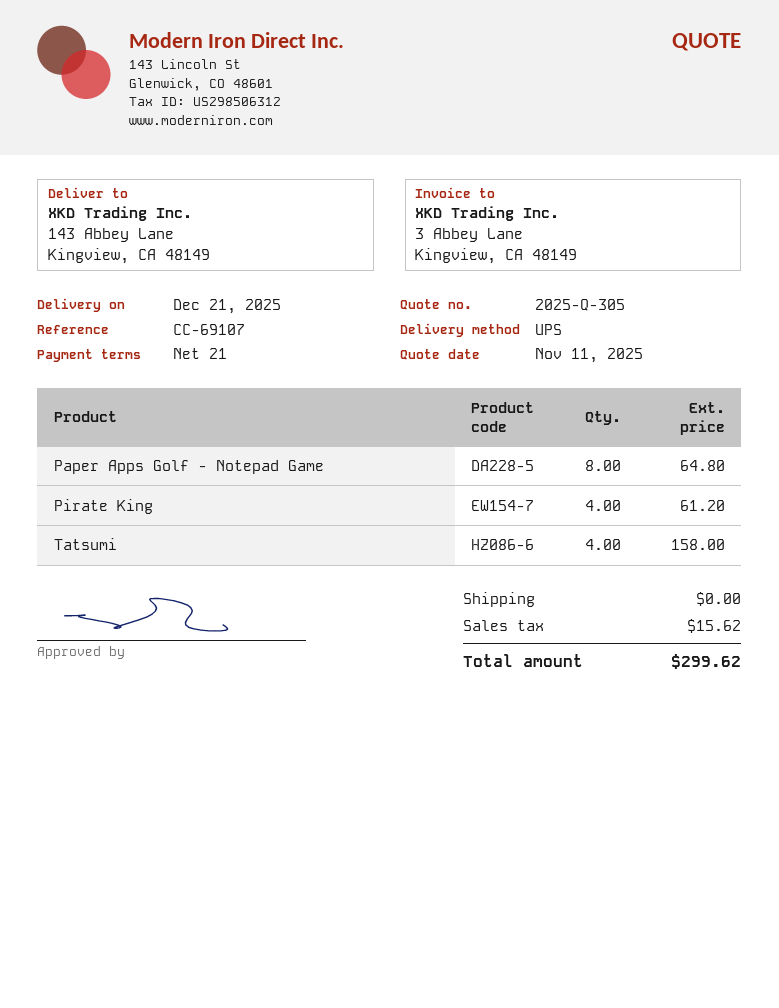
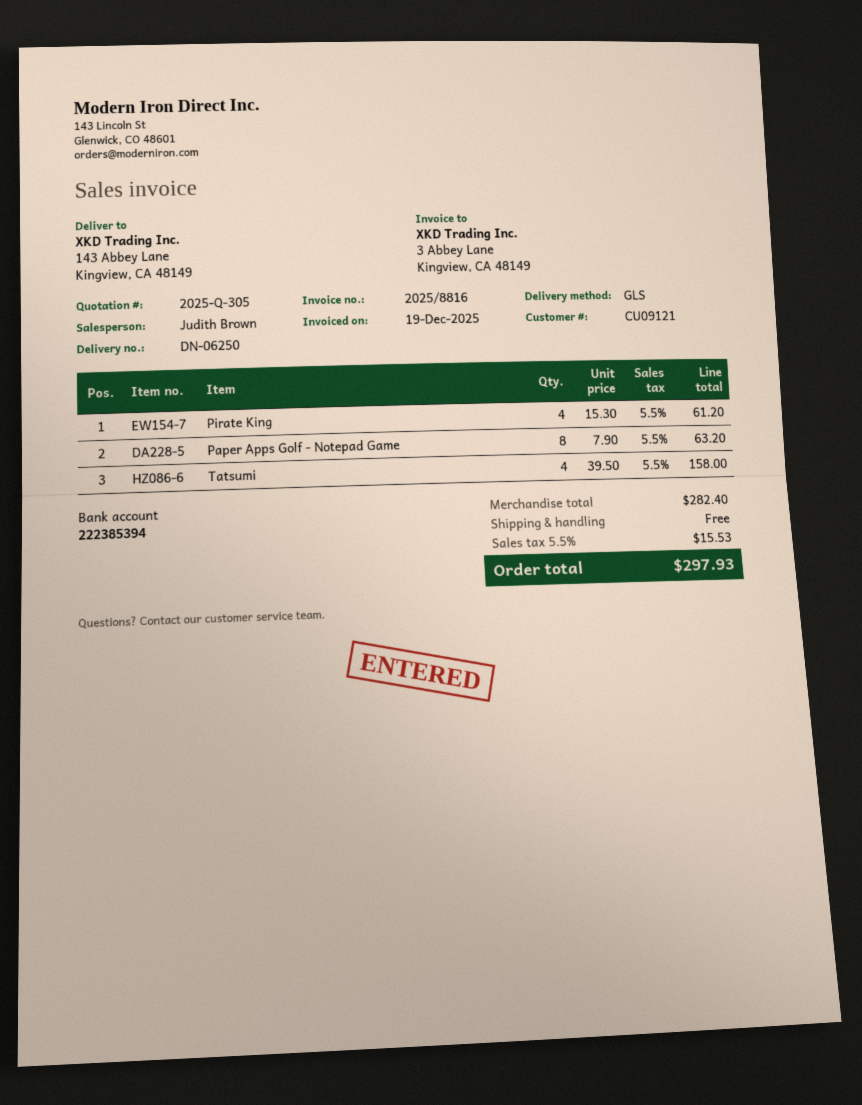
shipping method: UPS -> GLS
Paper Apps Golf - Notepad Game: 8 for 64.80 -> 8 for 63.20
tax: 15.62 -> 15.53
total: 299.62 -> 297.93

